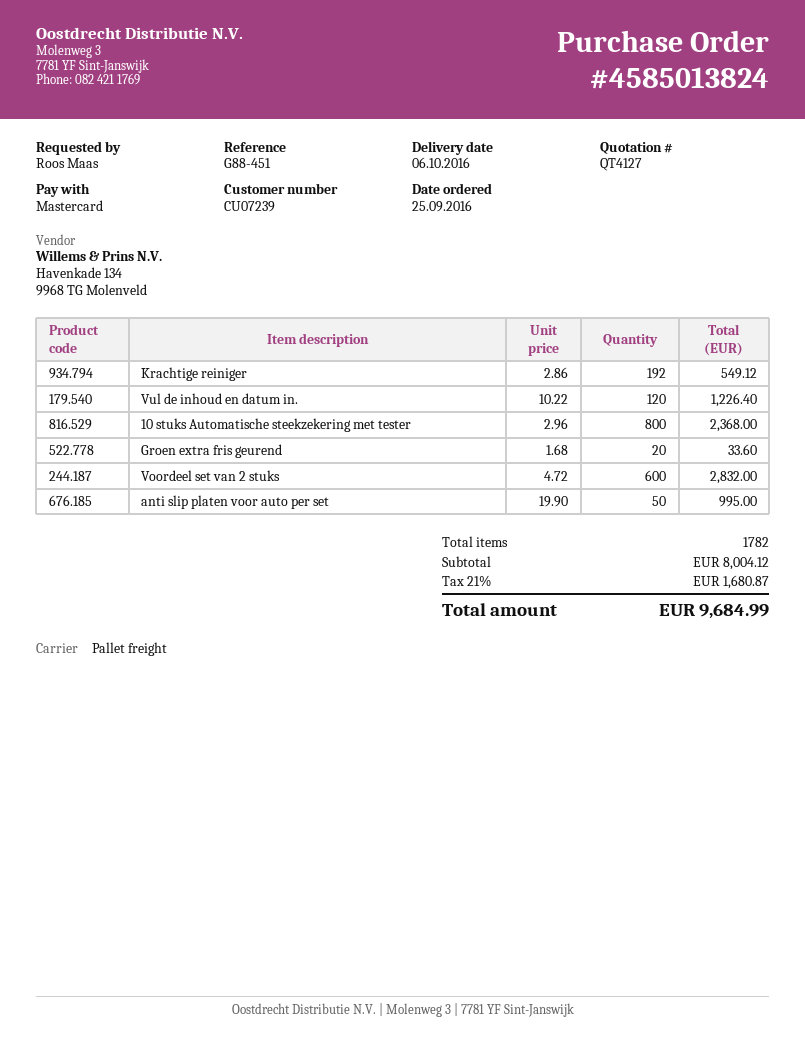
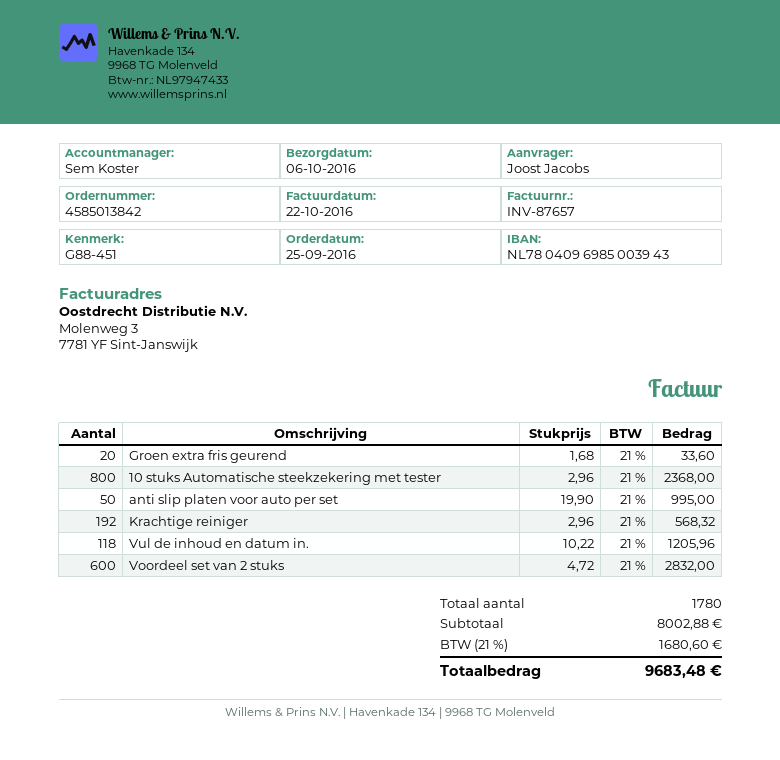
order number: 4585013824 -> 4585013842
ordered by: Roos Maas -> Joost Jacobs
Krachtige reiniger: 192 x 2.86 = 549.12 -> 192 x 2.96 = 568.32
Vul de inhoud en datum in.: 120 x 10.22 = 1226.40 -> 118 x 10.22 = 1205.96
total quantity: 1782 -> 1780
subtotal: 8004.12 -> 8002.88
tax: 21% = 1680.87 -> 21% = 1680.60
total: 9684.99 -> 9683.48

